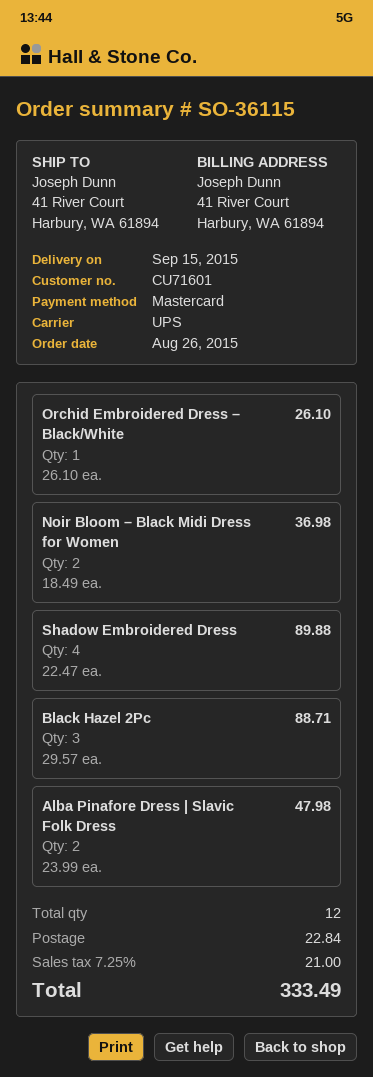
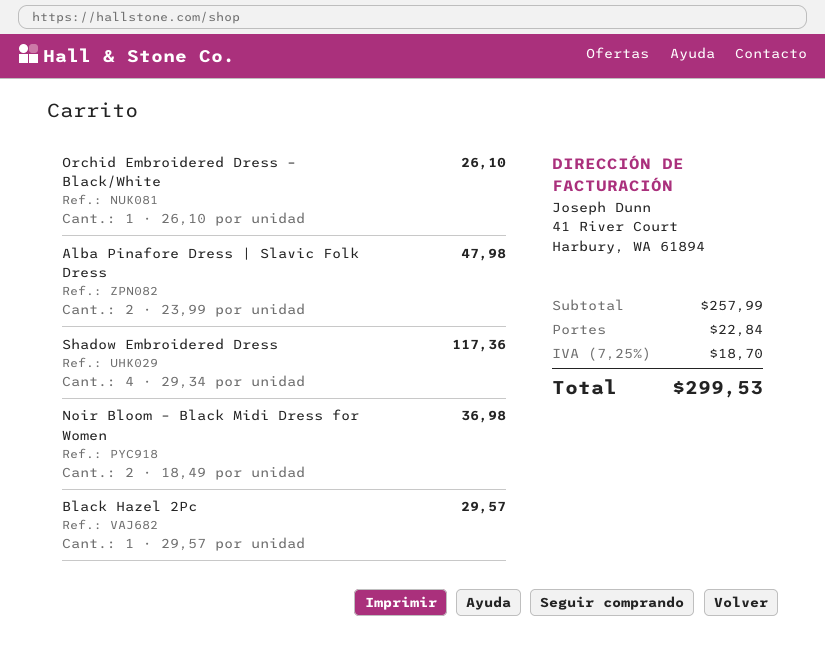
Shadow Embroidered Dress: 4 x 22.47 = 89.88 -> 4 x 29.34 = 117.36
Black Hazel 2Pc: 3 x 29.57 = 88.71 -> 1 x 29.57 = 29.57
tax: 7.25% = 21.00 -> 7.25% = 18.70
total: 333.49 -> 299.53

